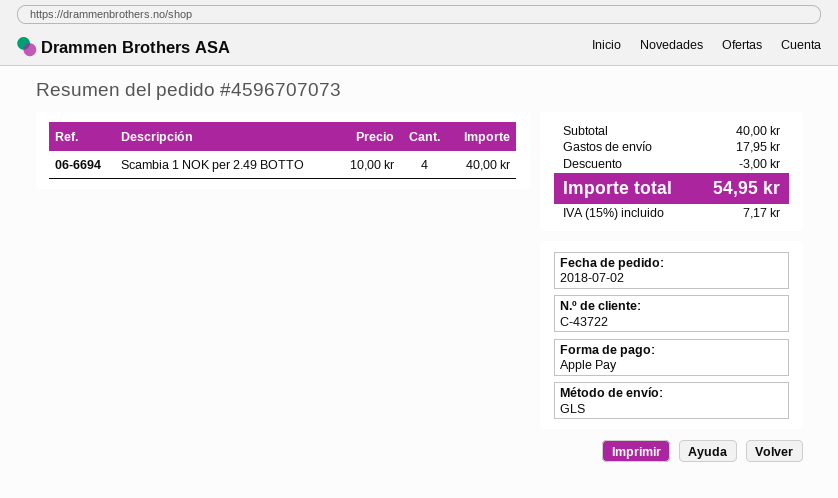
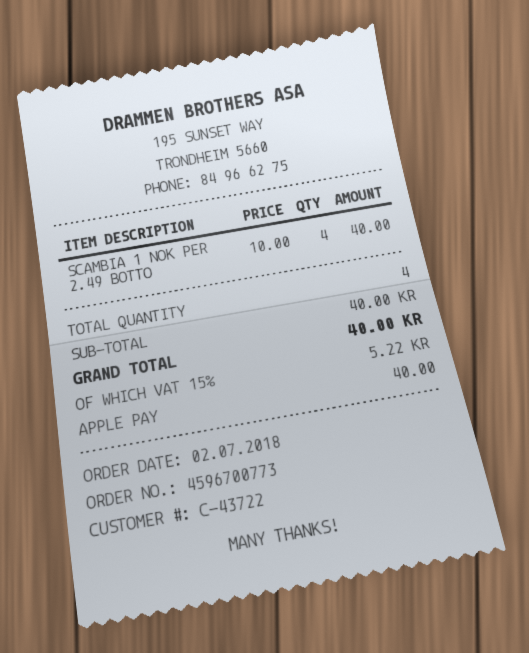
order number: 4596707073 -> 4596700773
discount: 3.00 -> none
shipping: 17.95 -> none
tax: 15% = 7.17 -> 15% = 5.22
total: 54.95 -> 40.00

